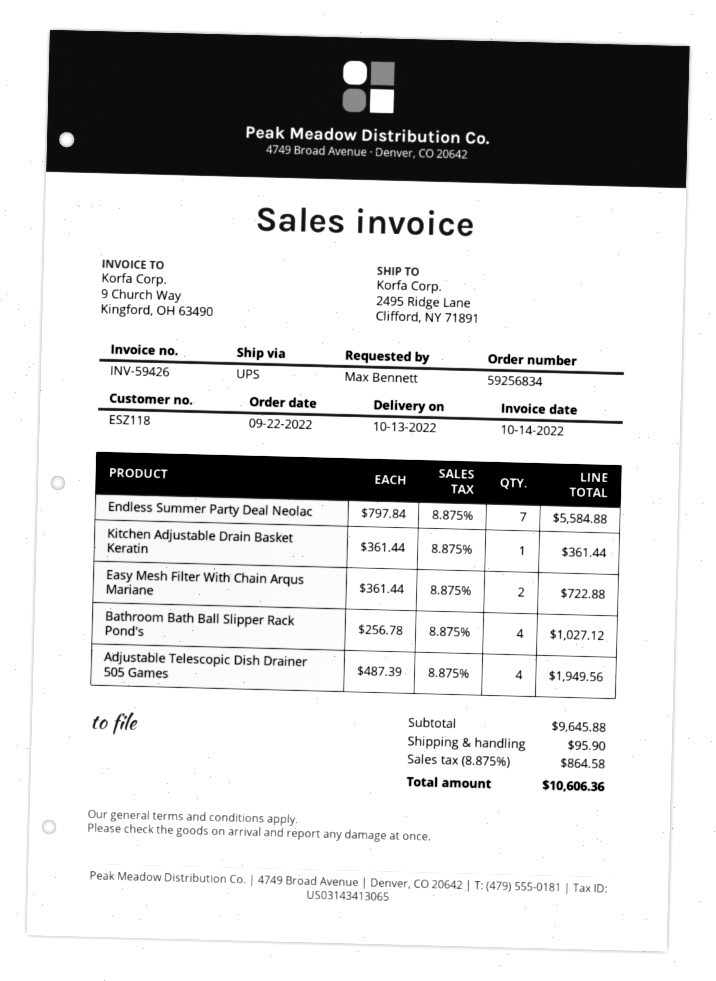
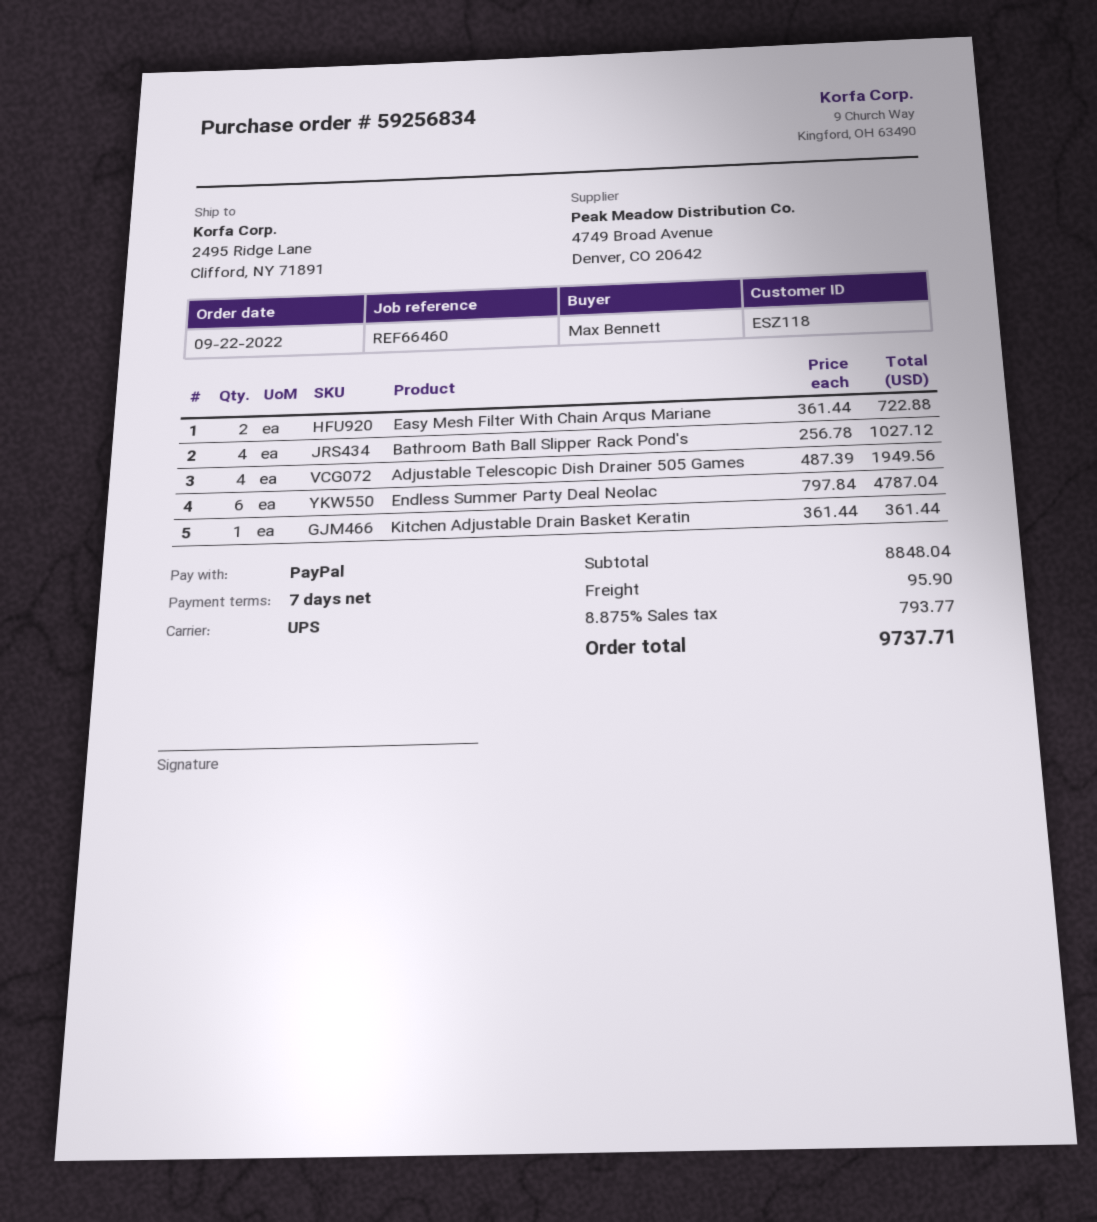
Endless Summer Party Deal Neolac: 7 x 797.84 = 5584.88 -> 6 x 797.84 = 4787.04
subtotal: 9645.88 -> 8848.04
tax: 8.875% = 864.58 -> 8.875% = 793.77
total: 10606.36 -> 9737.71

